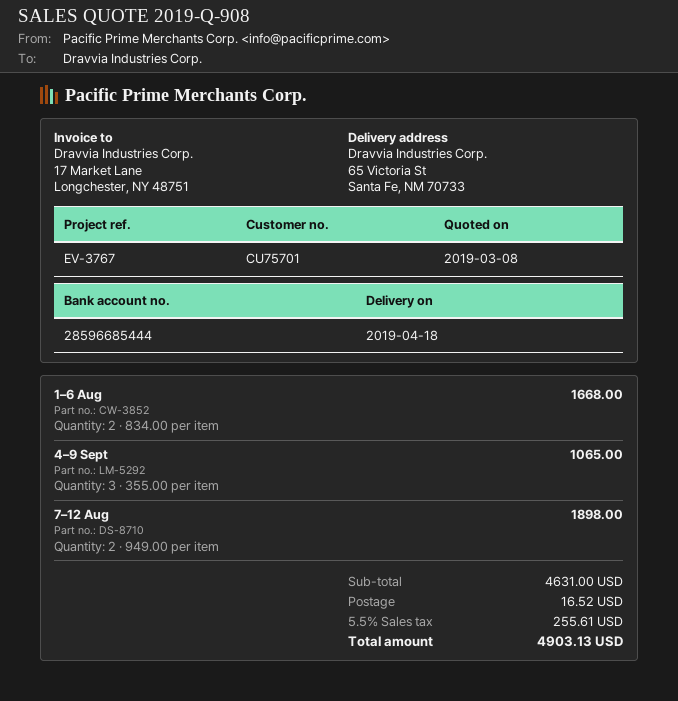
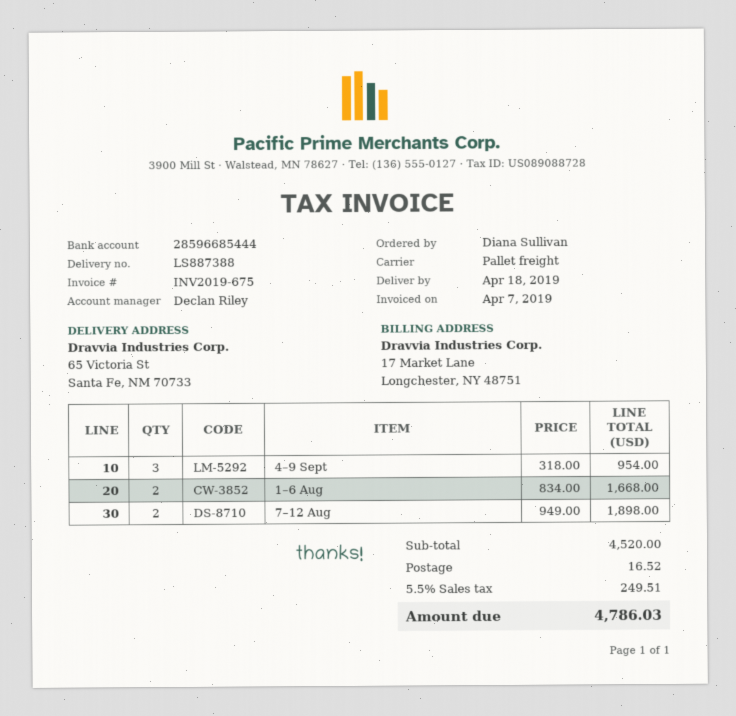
4–9 Sept: 3 x 355.00 = 1065.00 -> 3 x 318.00 = 954.00
subtotal: 4631.00 -> 4520.00
tax: 5.5% = 255.61 -> 5.5% = 249.51
total: 4903.13 -> 4786.03

